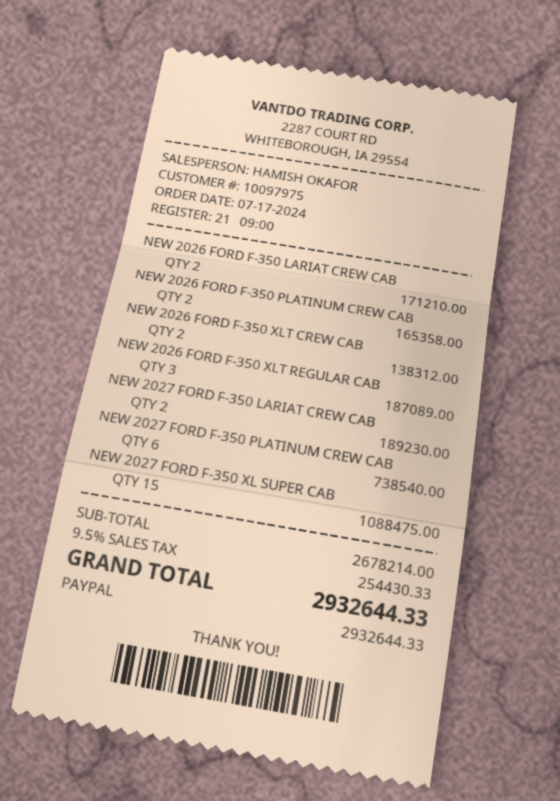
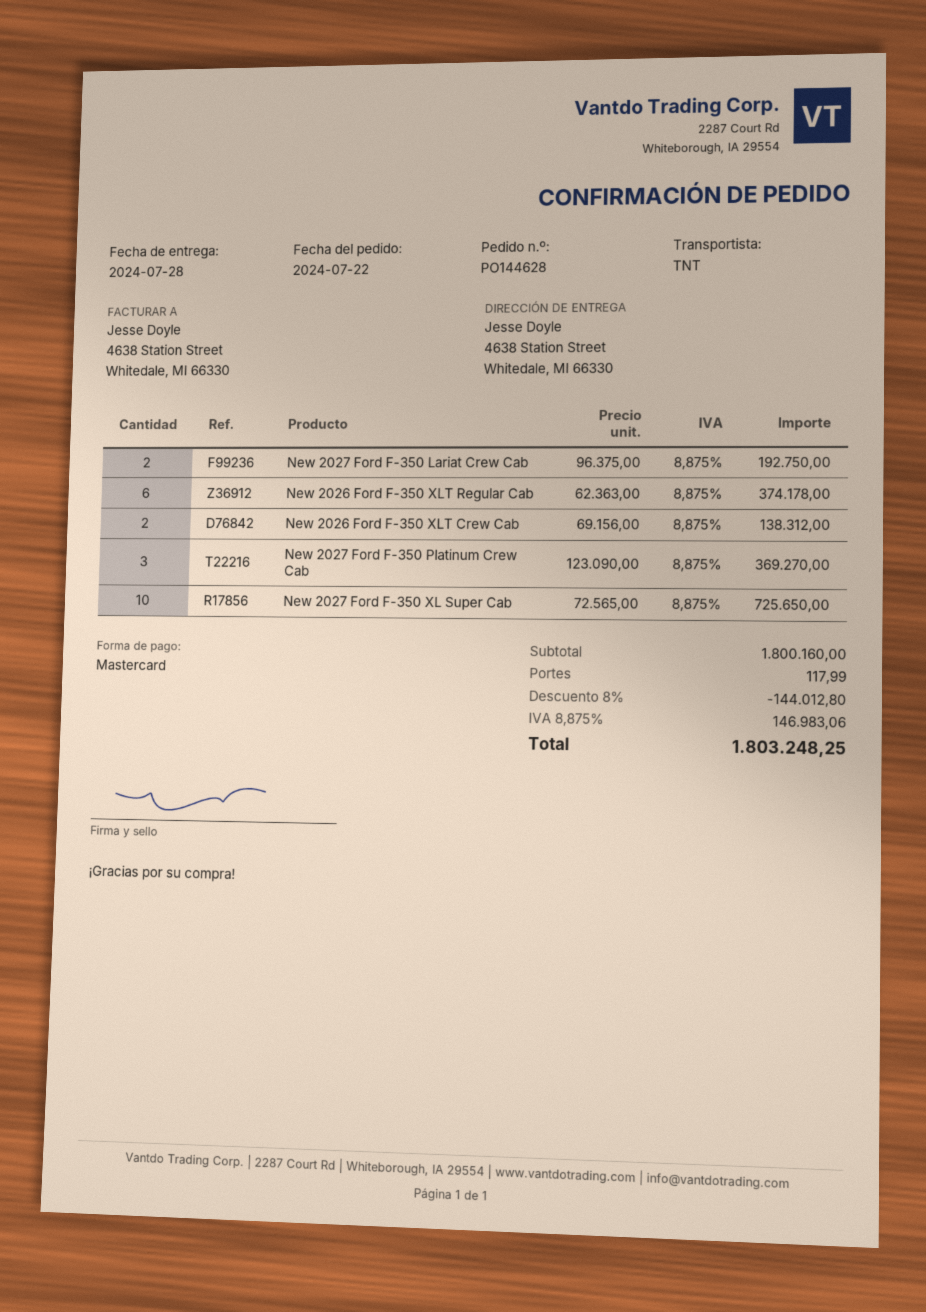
order date: 2024-07-17 -> 2024-07-22
payment method: PayPal -> Mastercard
NEW 2026 FORD F-350 LARIAT CREW CAB: 2 for 171210.00 -> none
NEW 2026 FORD F-350 PLATINUM CREW CAB: 2 for 165358.00 -> none
NEW 2026 FORD F-350 XLT REGULAR CAB: 3 for 187089.00 -> 6 for 374178.00
NEW 2027 FORD F-350 LARIAT CREW CAB: 2 for 189230.00 -> 2 for 192750.00
NEW 2027 FORD F-350 PLATINUM CREW CAB: 6 for 738540.00 -> 3 for 369270.00
NEW 2027 FORD F-350 XL SUPER CAB: 15 for 1088475.00 -> 10 for 725650.00
subtotal: 2678214.00 -> 1800160.00
discount: none -> 8% = 144012.80
shipping: none -> 117.99
tax: 9.5% = 254430.33 -> 8.875% = 146983.06
total: 2932644.33 -> 1803248.25

